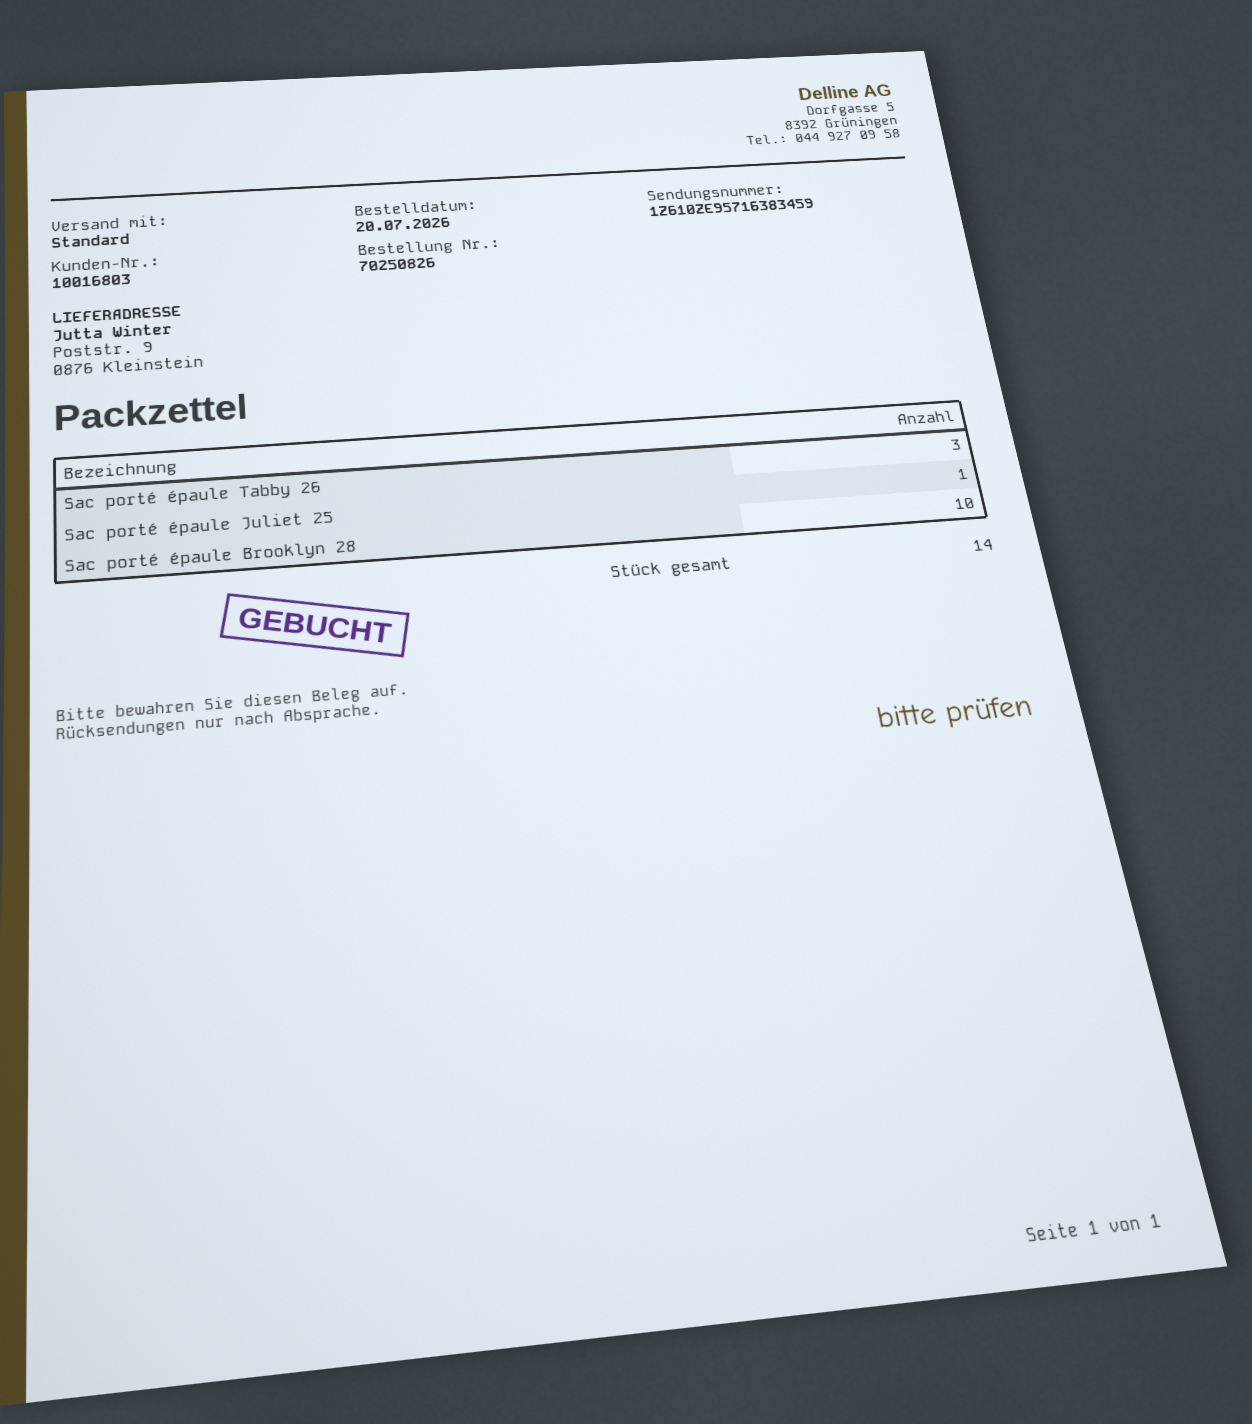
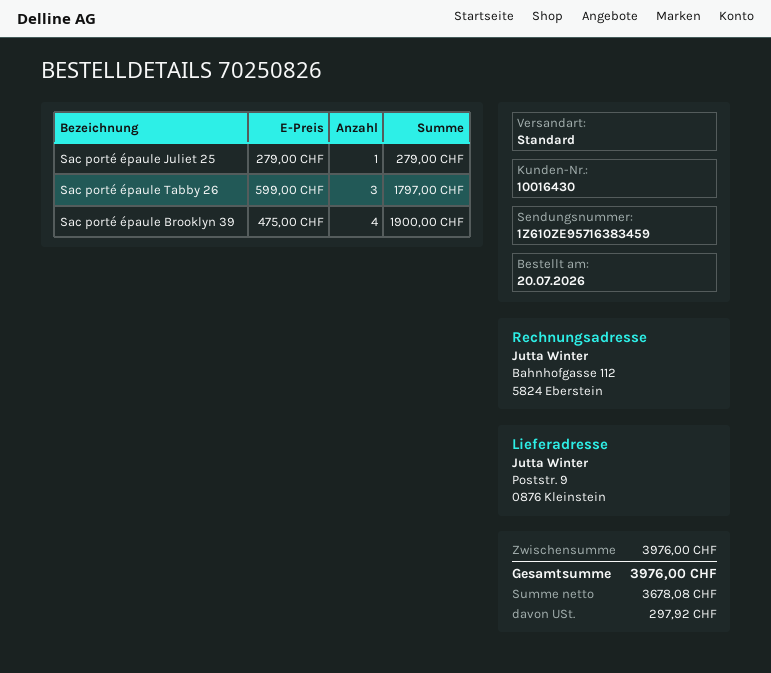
customer number: 10016803 -> 10016430
Sac porté épaule Brooklyn 28: 10 -> none
Sac porté épaule Brooklyn 39: none -> 4

